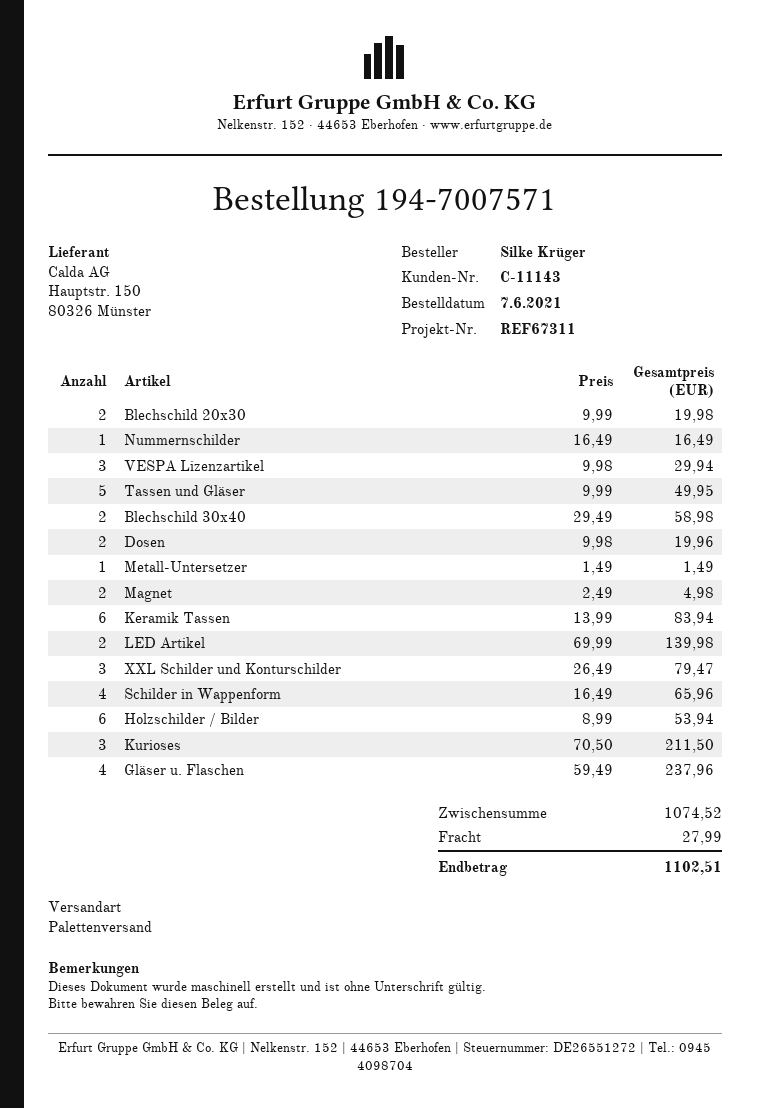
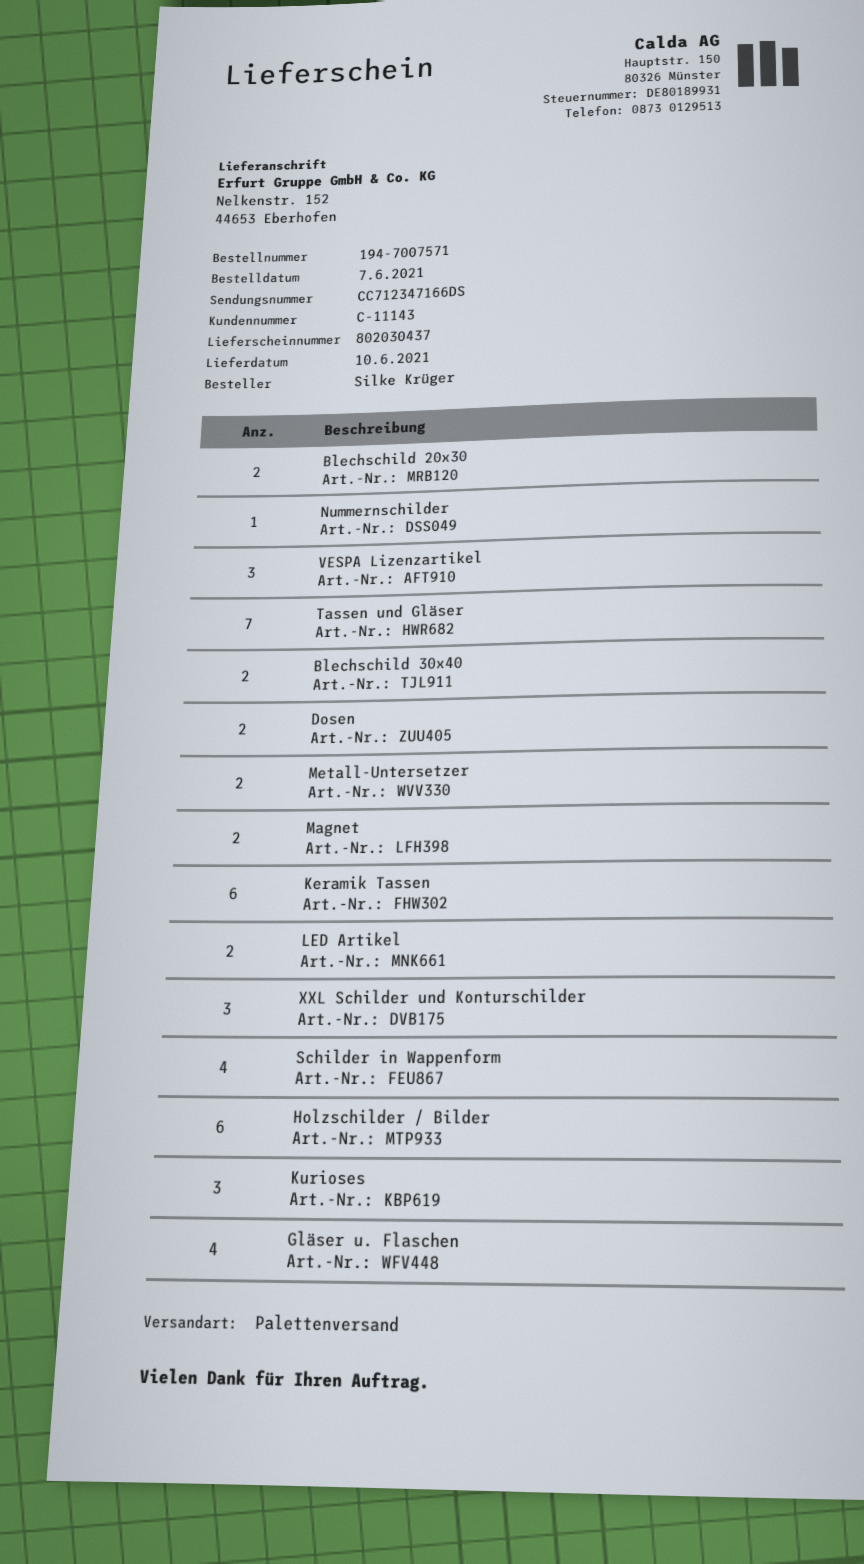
Tassen und Gläser: 5 -> 7
Metall-Untersetzer: 1 -> 2

